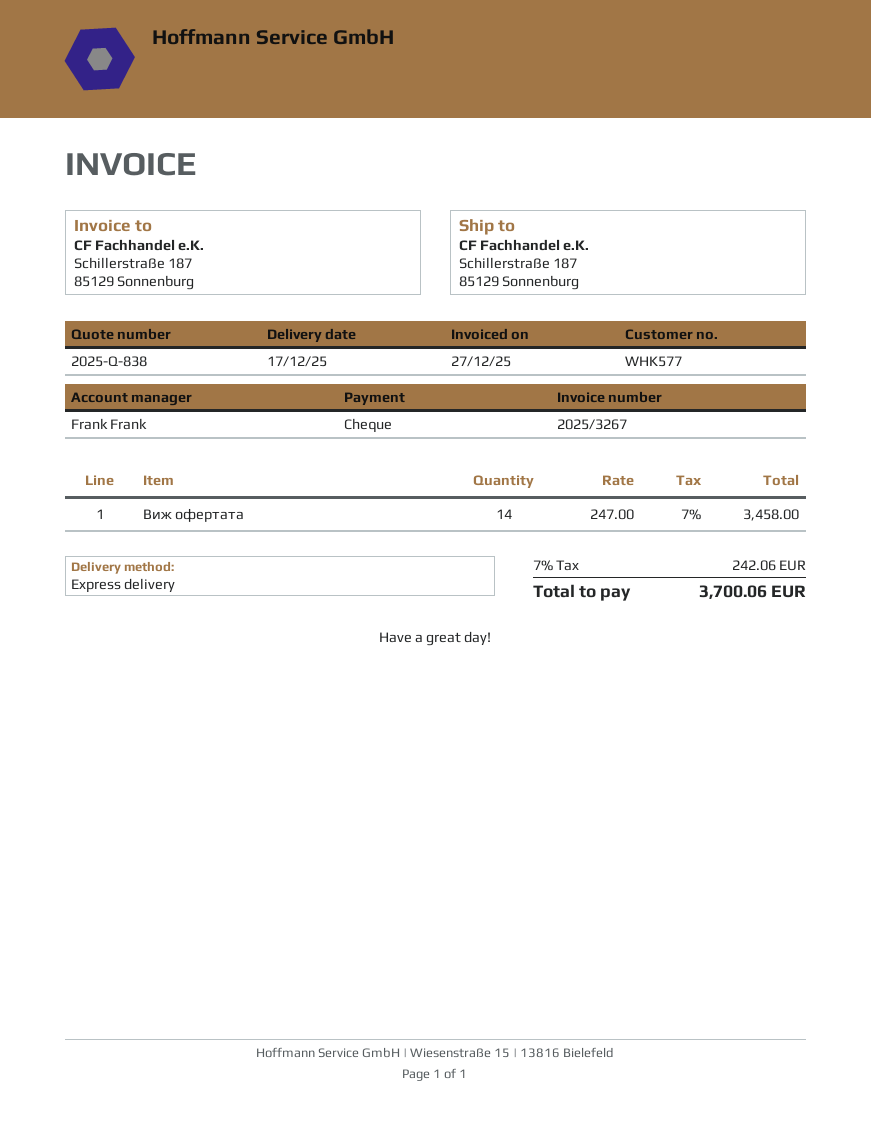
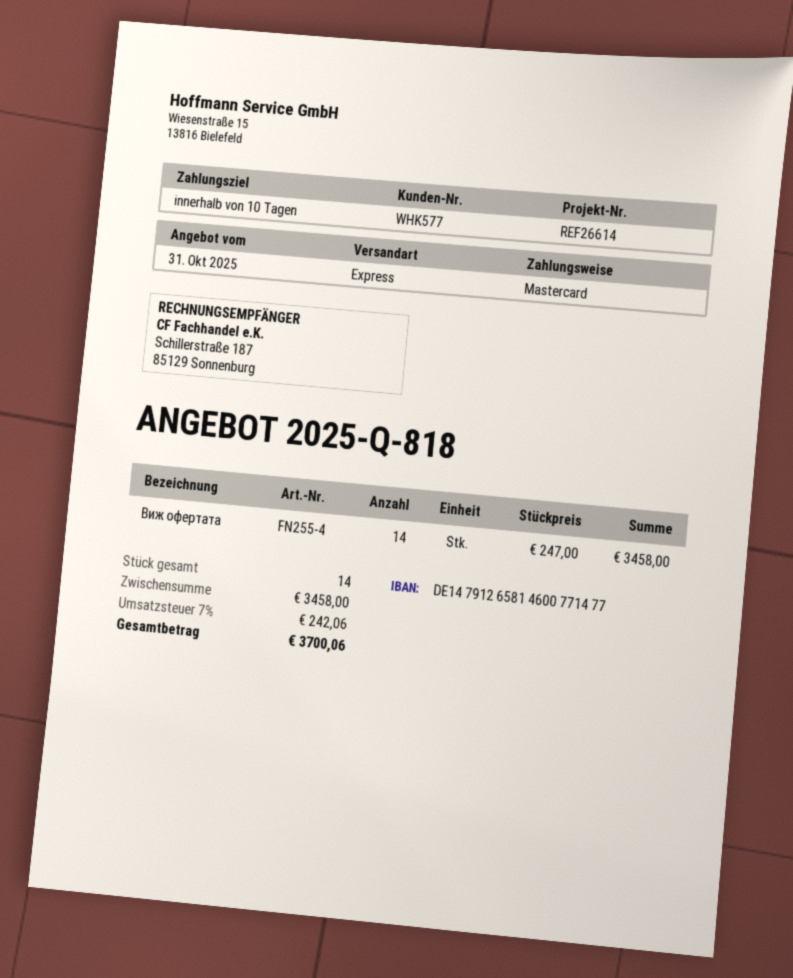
quote number: 2025-Q-838 -> 2025-Q-818
payment method: cheque -> Mastercard

